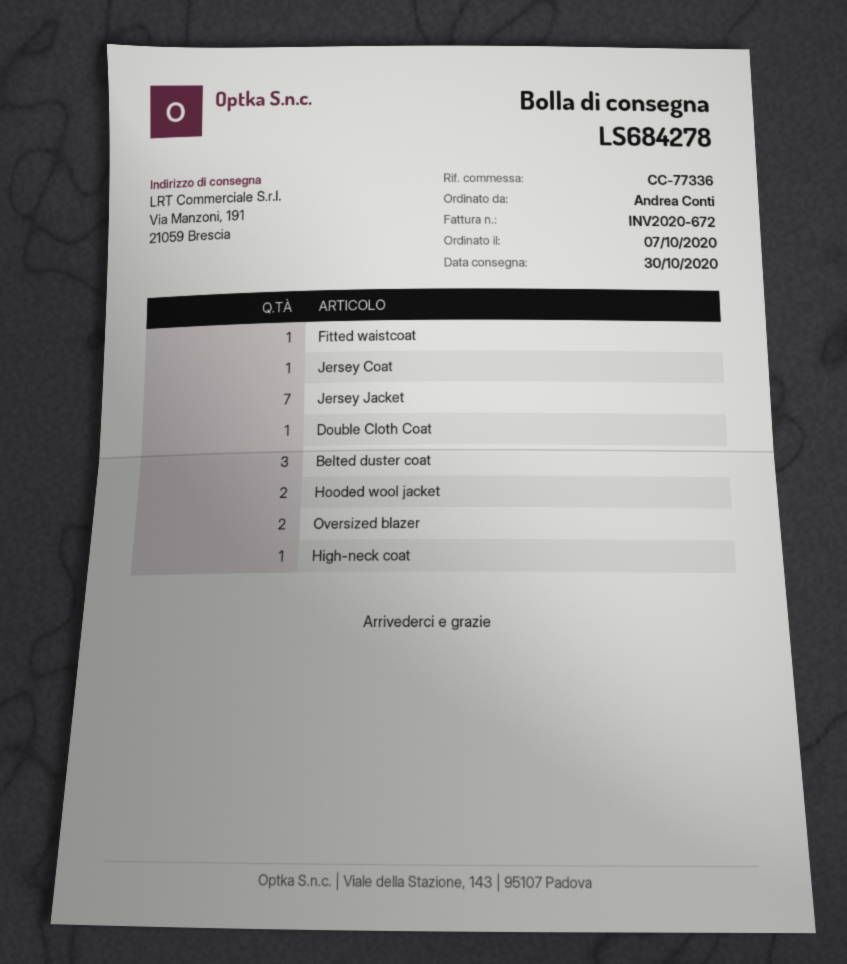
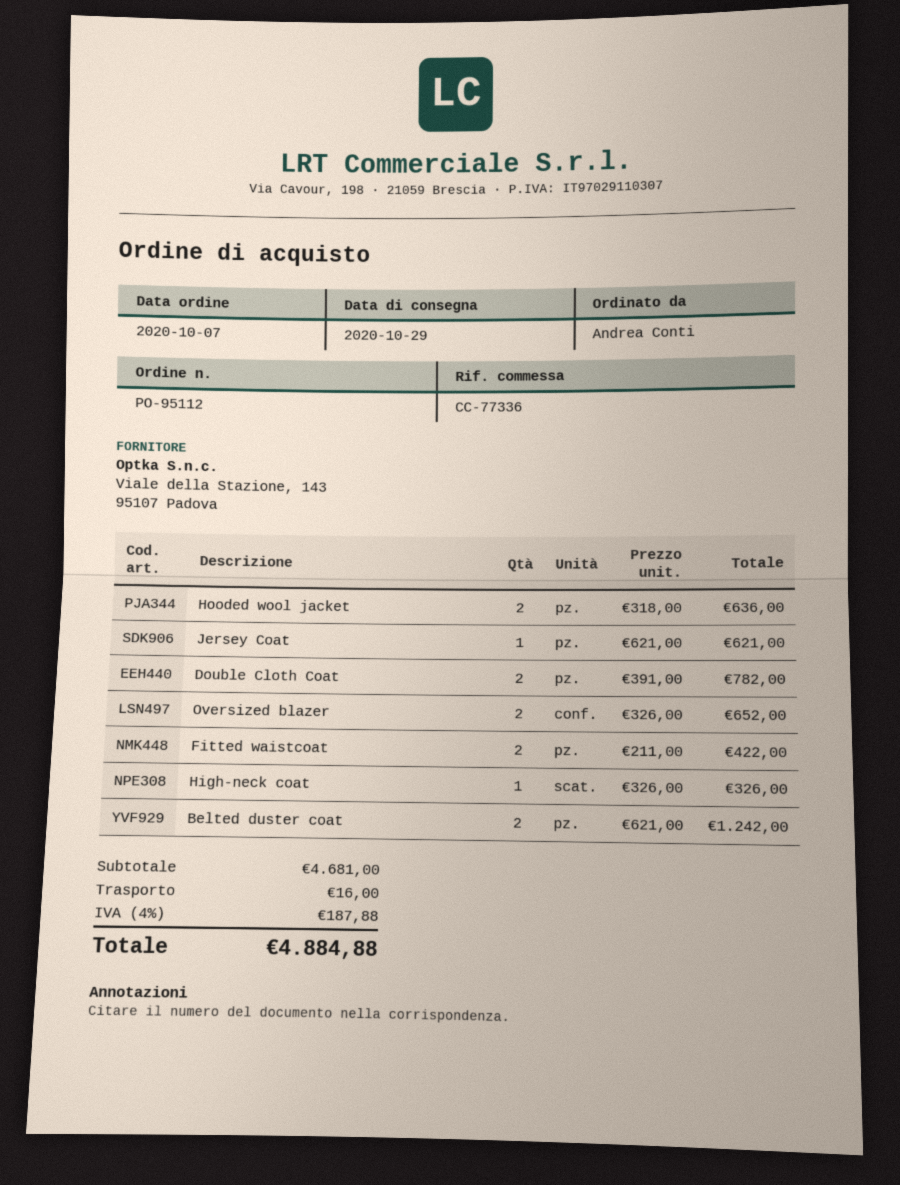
delivery date: 2020-10-30 -> 2020-10-29
Fitted waistcoat: 1 -> 2
Jersey Jacket: 7 -> none
Double Cloth Coat: 1 -> 2
Belted duster coat: 3 -> 2

